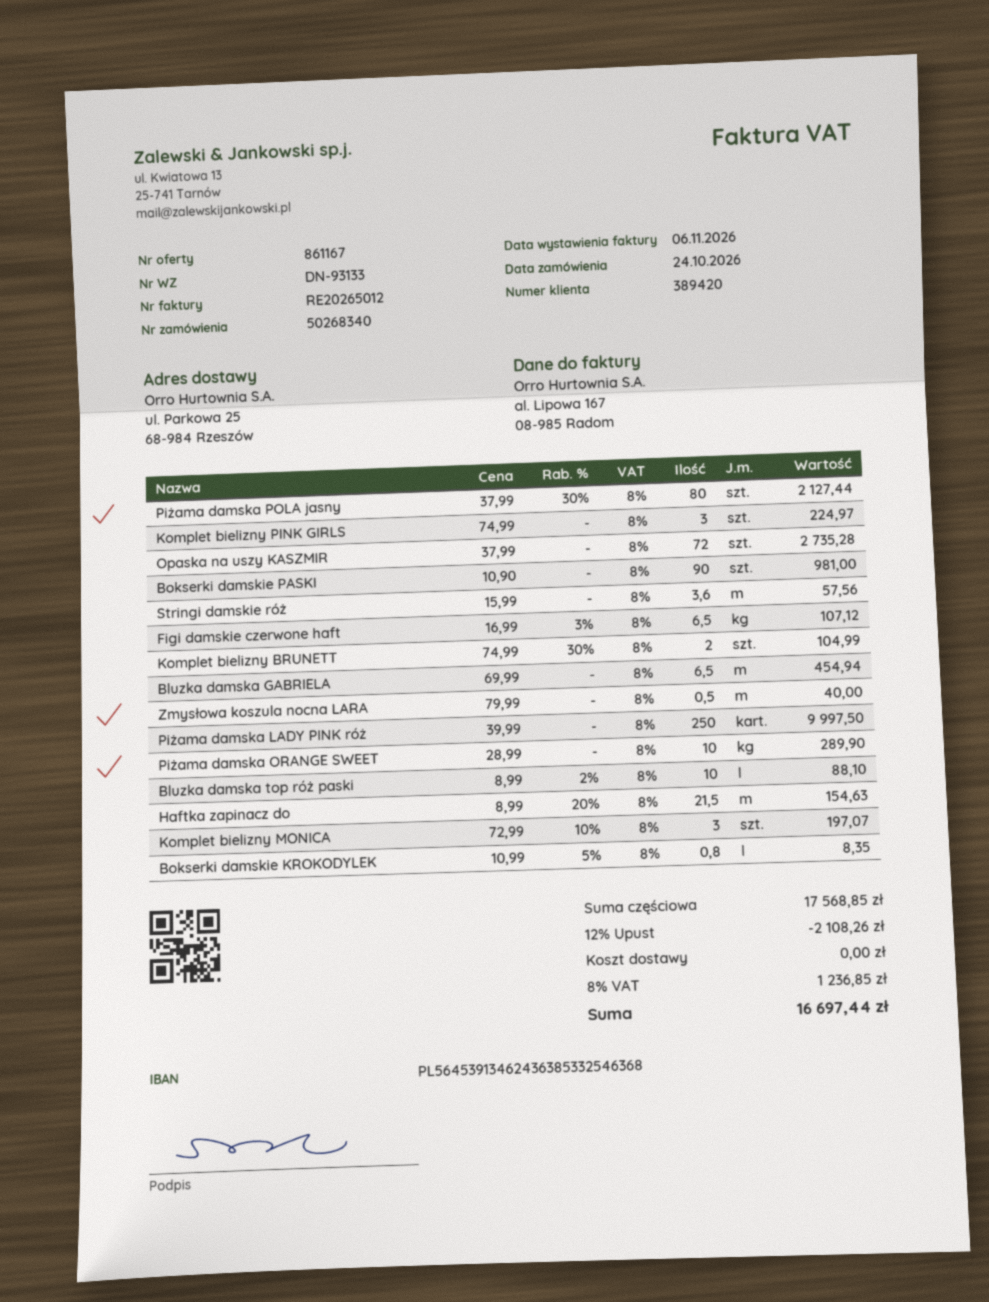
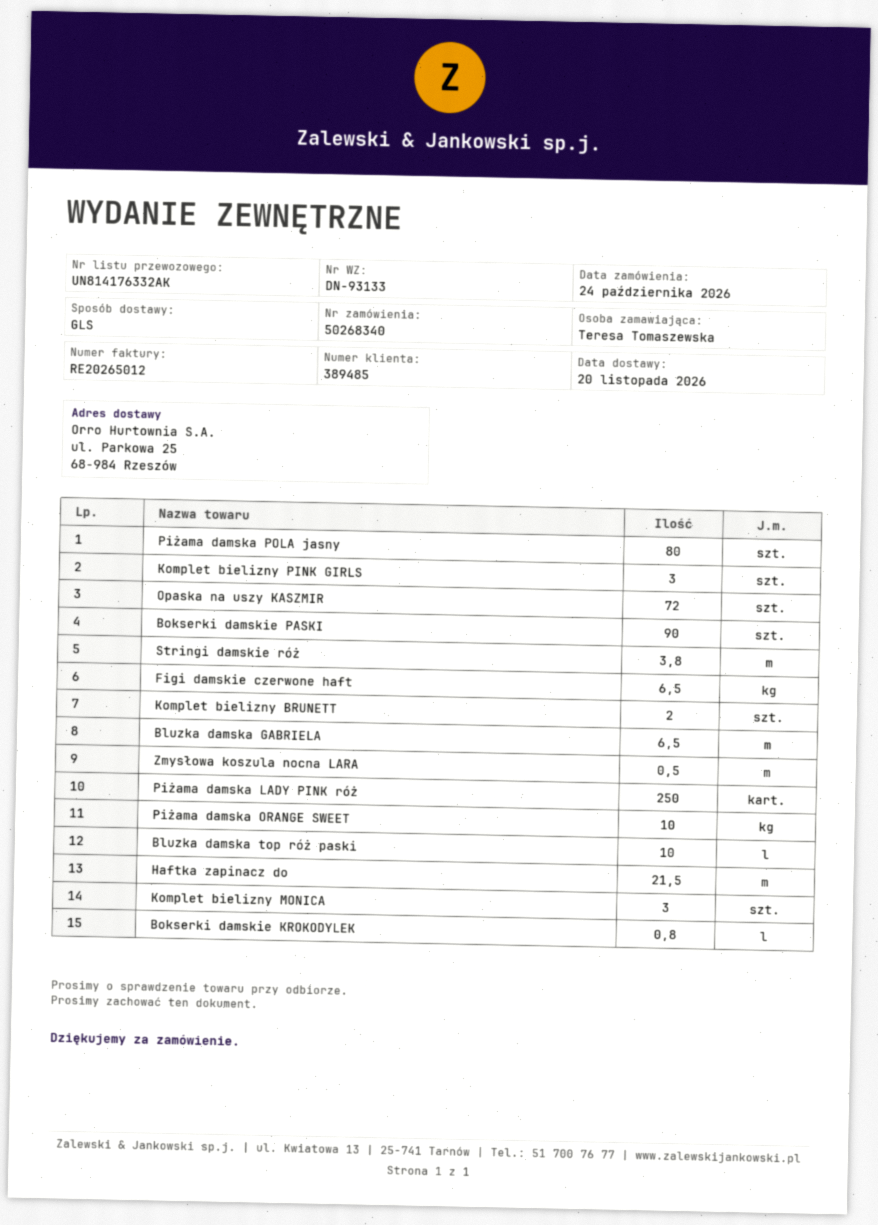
customer number: 389420 -> 389485
Stringi damskie róż: 3.6 -> 3.8

